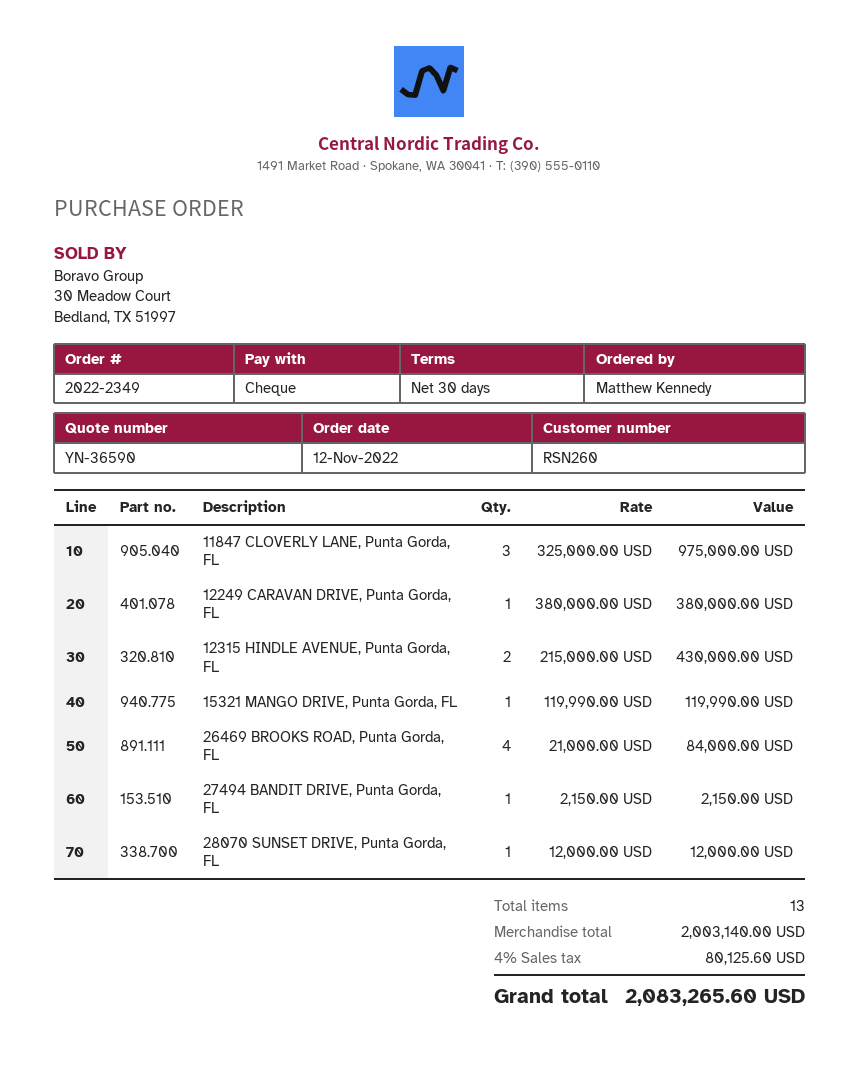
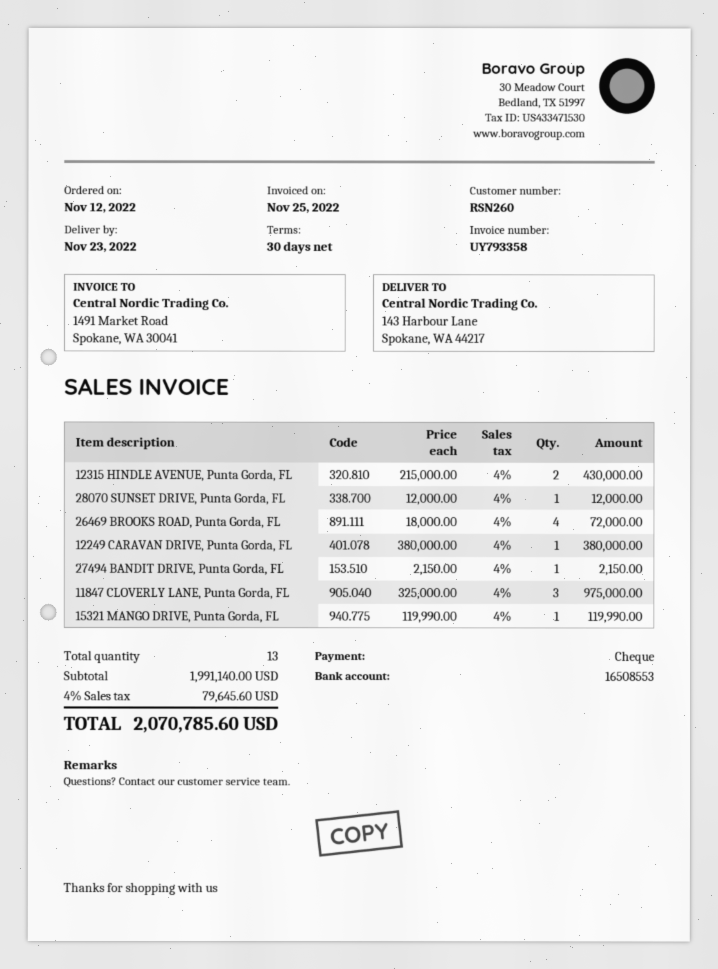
26469 BROOKS ROAD, Punta Gorda, FL: 4 x 21000.00 = 84000.00 -> 4 x 18000.00 = 72000.00
subtotal: 2003140.00 -> 1991140.00
tax: 4% = 80125.60 -> 4% = 79645.60
total: 2083265.60 -> 2070785.60

